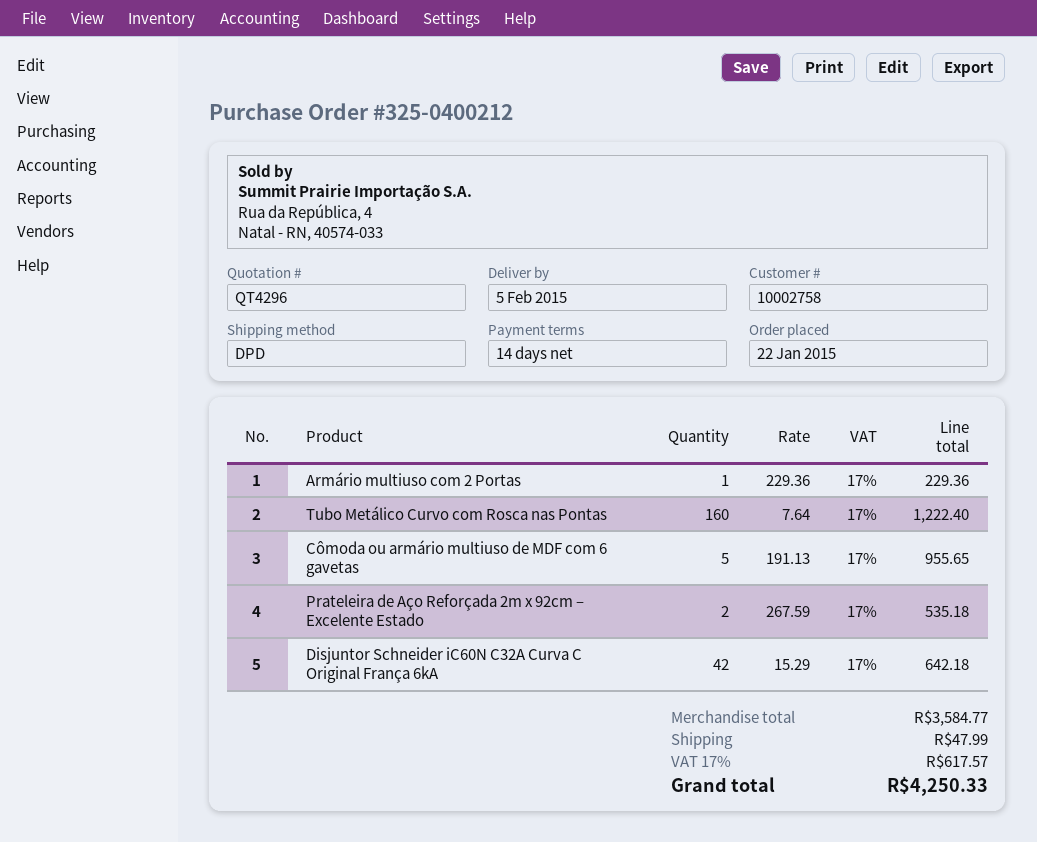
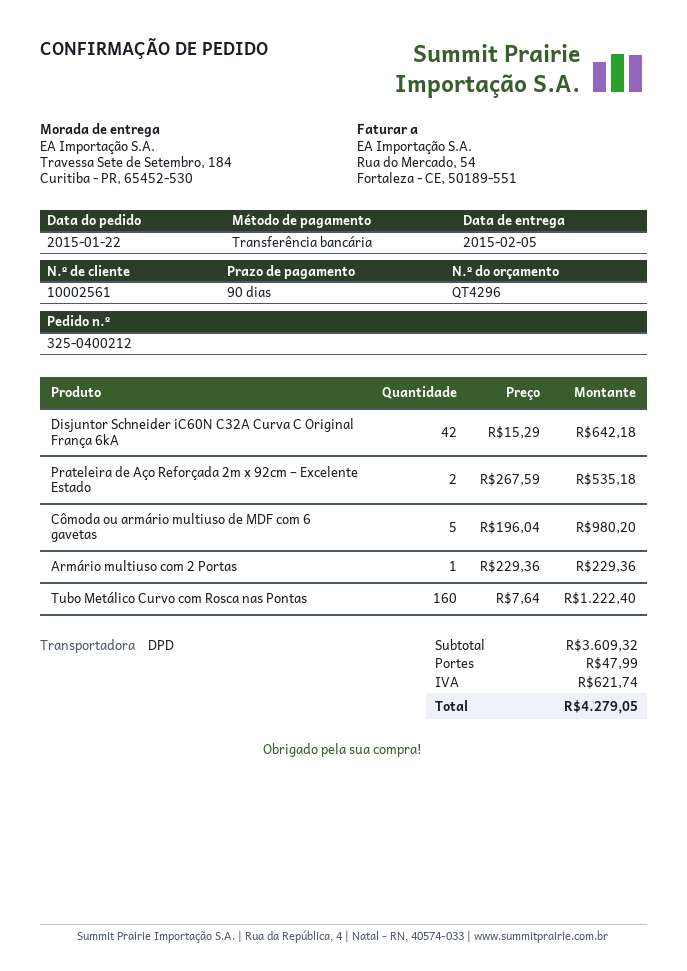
payment terms: 14 days -> 90 days
customer number: 10002758 -> 10002561
Cômoda ou armário multiuso de MDF com 6 gavetas: 5 x 191.13 = 955.65 -> 5 x 196.04 = 980.20
subtotal: 3584.77 -> 3609.32
tax: 617.57 -> 621.74
total: 4250.33 -> 4279.05

